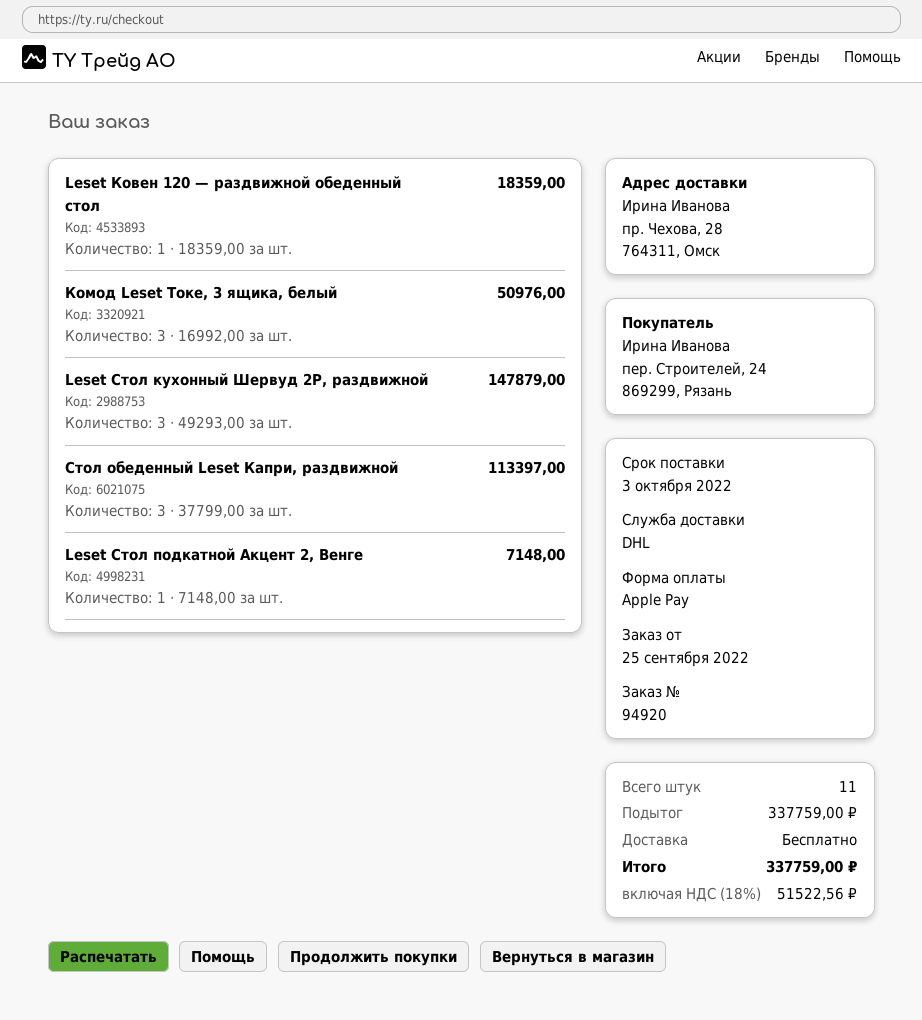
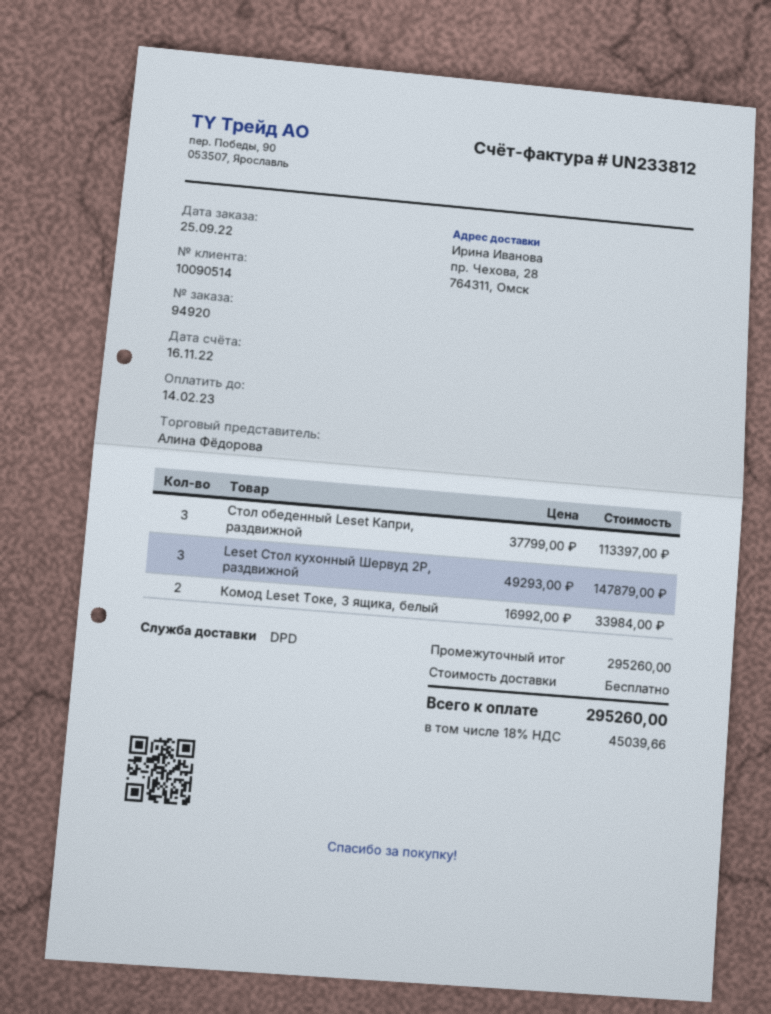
shipping method: DHL -> DPD
Leset Ковен 120 — раздвижной обеденный стол: 1 x 18359.00 = 18359.00 -> none
Комод Leset Токе, 3 ящика, белый: 3 x 16992.00 = 50976.00 -> 2 x 16992.00 = 33984.00
Leset Стол подкатной Акцент 2, Венге: 1 x 7148.00 = 7148.00 -> none
subtotal: 337759.00 -> 295260.00
tax: 18% = 51522.56 -> 18% = 45039.66
total: 337759.00 -> 295260.00

